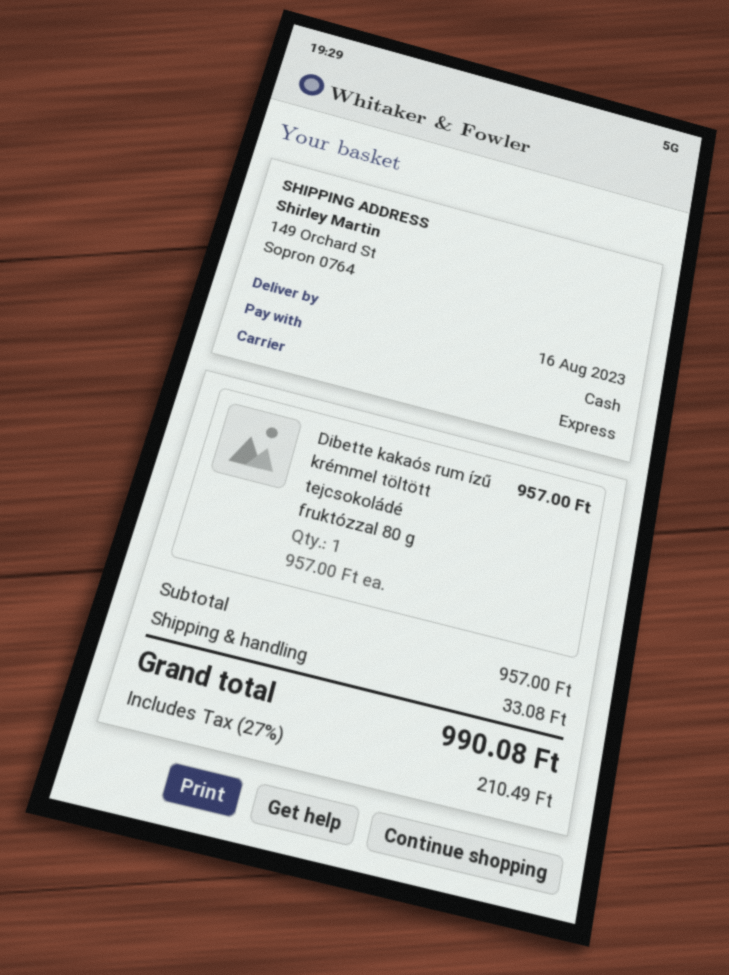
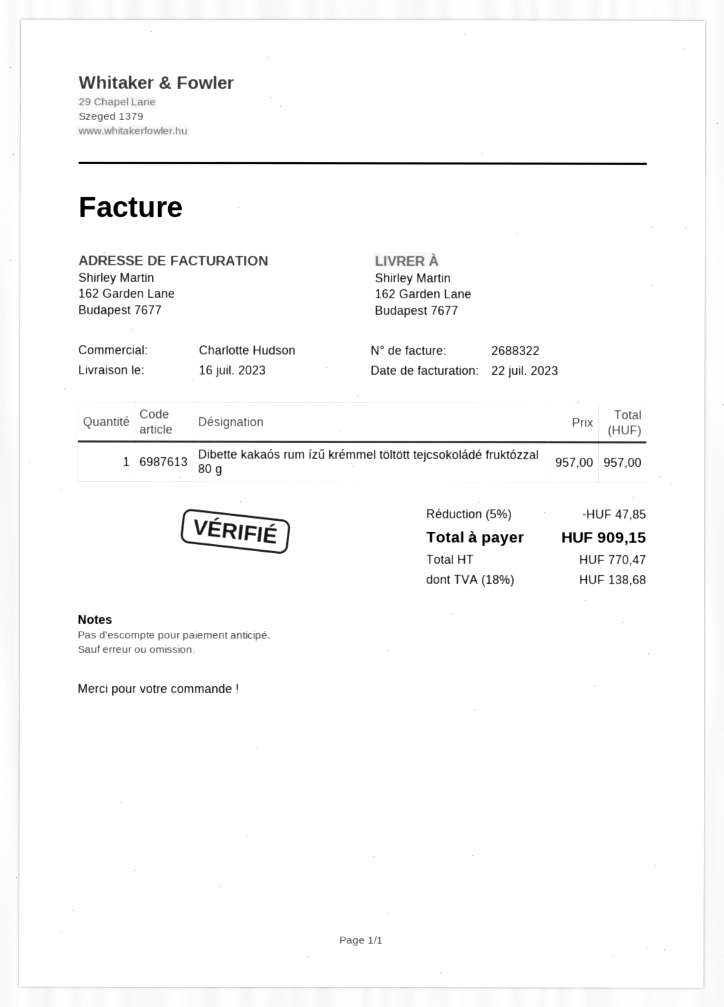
delivery date: 2023-08-16 -> 2023-07-16
ship to: 149 Orchard St, Sopron 0764 -> 162 Garden Lane, Budapest 7677
discount: none -> 5% = 47.85
shipping: 33.08 -> none
tax: 27% = 210.49 -> 18% = 138.68
total: 990.08 -> 909.15

